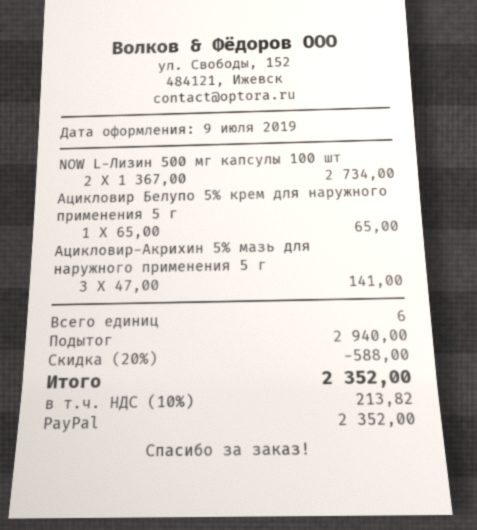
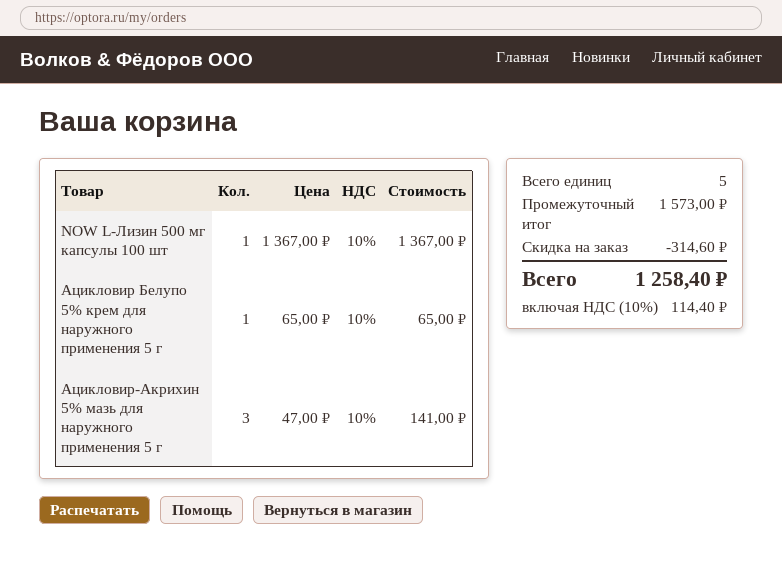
NOW L-Лизин 500 мг капсулы 100 шт: 2 x 1367.00 = 2734.00 -> 1 x 1367.00 = 1367.00
total quantity: 6 -> 5
subtotal: 2940.00 -> 1573.00
discount: 588.00 -> 314.60
tax: 10% = 213.82 -> 10% = 114.40
total: 2352.00 -> 1258.40

